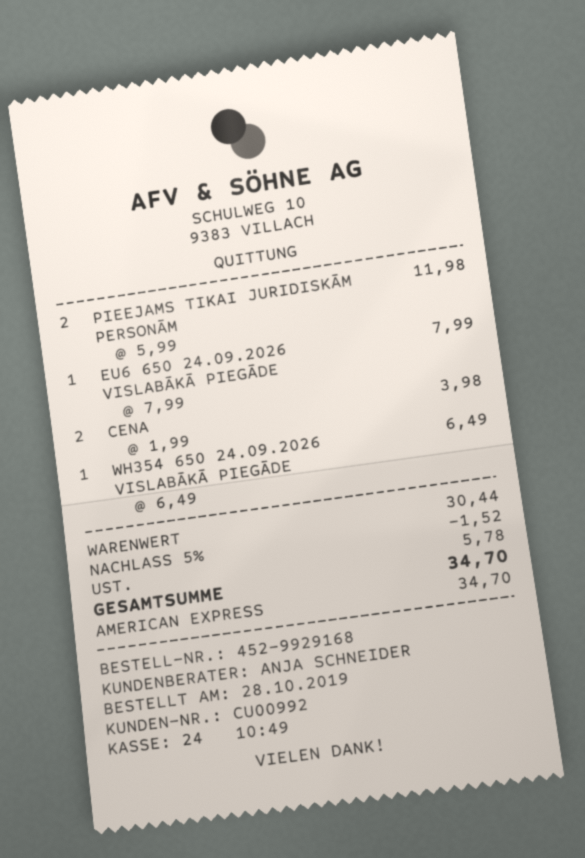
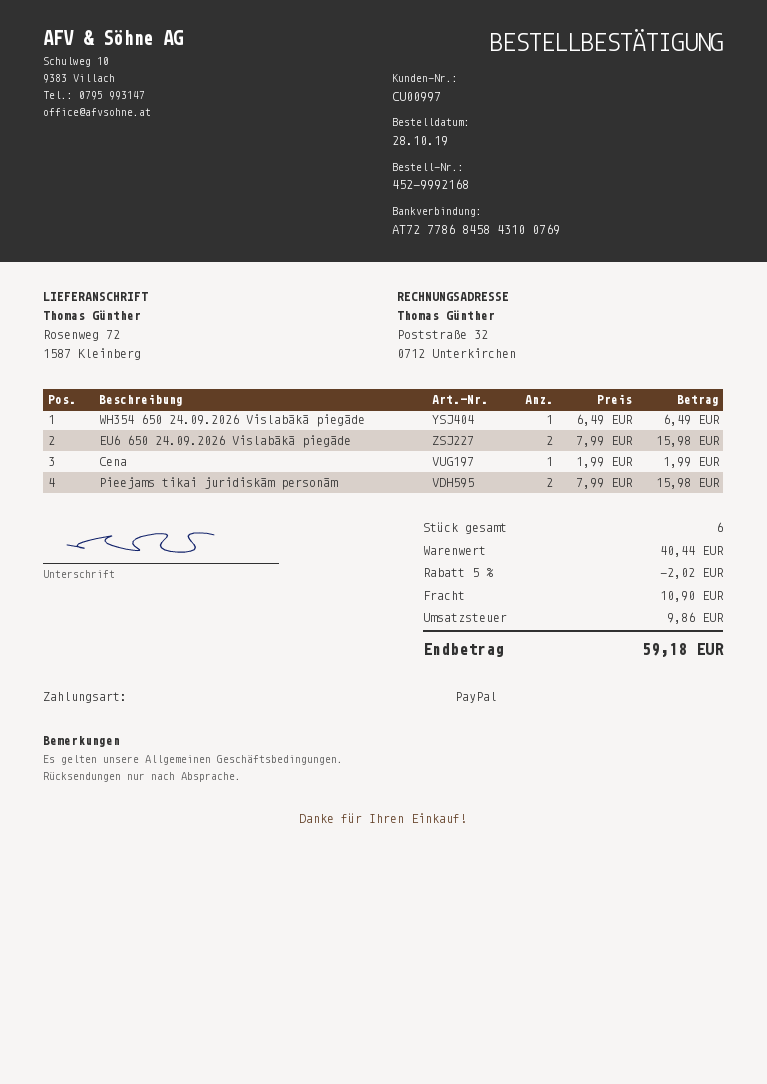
order number: 452-9929168 -> 452-9992168
customer number: CU00992 -> CU00997
payment method: American Express -> PayPal
PIEEJAMS TIKAI JURIDISKĀM PERSONĀM: 2 x 5.99 = 11.98 -> 2 x 7.99 = 15.98
EU6 650 24.09.2026 VISLABĀKĀ PIEGĀDE: 1 x 7.99 = 7.99 -> 2 x 7.99 = 15.98
CENA: 2 x 1.99 = 3.98 -> 1 x 1.99 = 1.99
subtotal: 30.44 -> 40.44
discount: 5% = 1.52 -> 5% = 2.02
shipping: none -> 10.90
tax: 5.78 -> 9.86
total: 34.70 -> 59.18

